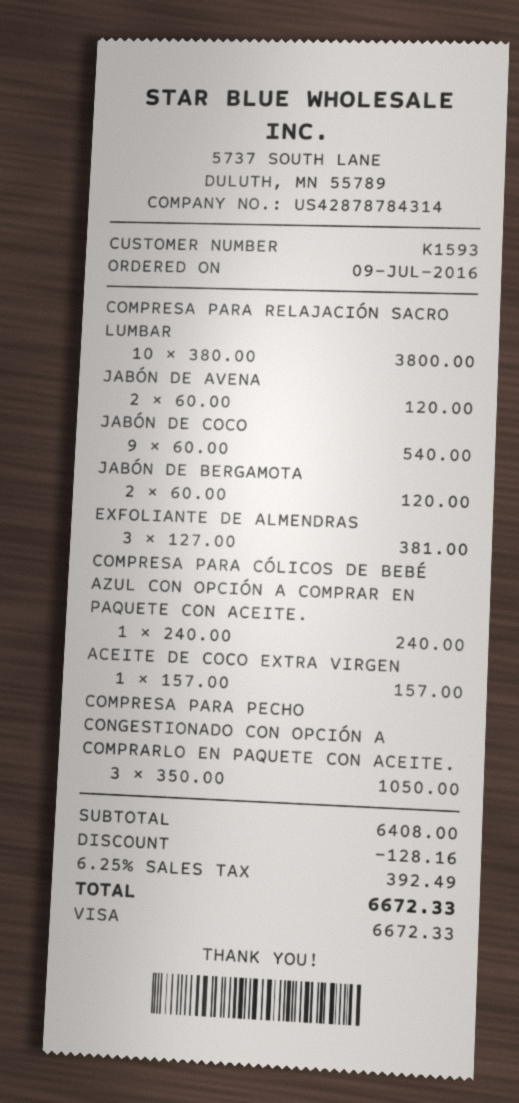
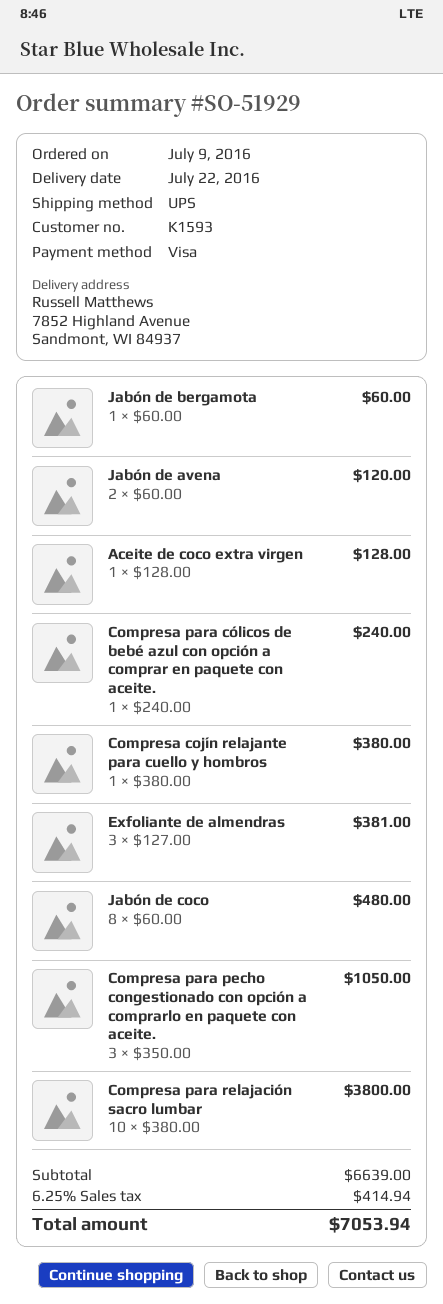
JABÓN DE COCO: 9 x 60.00 = 540.00 -> 8 x 60.00 = 480.00
JABÓN DE BERGAMOTA: 2 x 60.00 = 120.00 -> 1 x 60.00 = 60.00
ACEITE DE COCO EXTRA VIRGEN: 1 x 157.00 = 157.00 -> 1 x 128.00 = 128.00
Compresa cojín relajante para cuello y hombros: none -> 1 x 380.00 = 380.00
subtotal: 6408.00 -> 6639.00
discount: 128.16 -> none
tax: 6.25% = 392.49 -> 6.25% = 414.94
total: 6672.33 -> 7053.94

